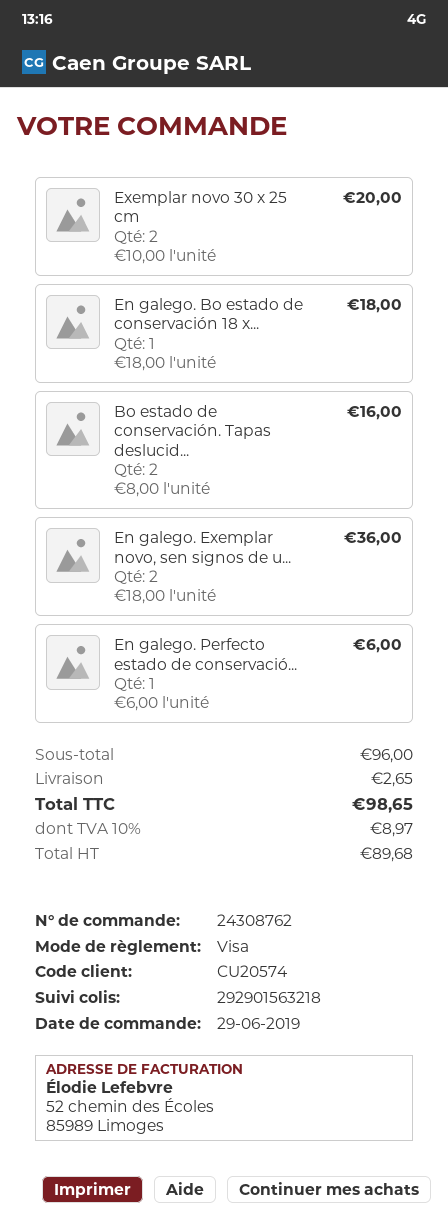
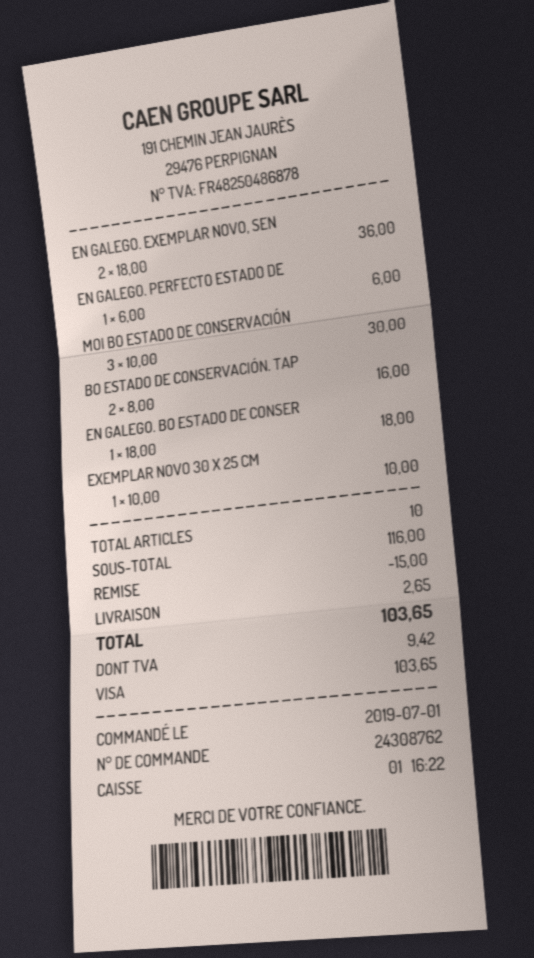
order date: 2019-06-29 -> 2019-07-01
Exemplar novo 30 x 25 cm: 2 x 10.00 = 20.00 -> 1 x 10.00 = 10.00
MOI BO ESTADO DE CONSERVACIÓN: none -> 3 x 10.00 = 30.00
subtotal: 96.00 -> 116.00
discount: none -> 15.00
tax: 8.97 -> 9.42
total: 98.65 -> 103.65

